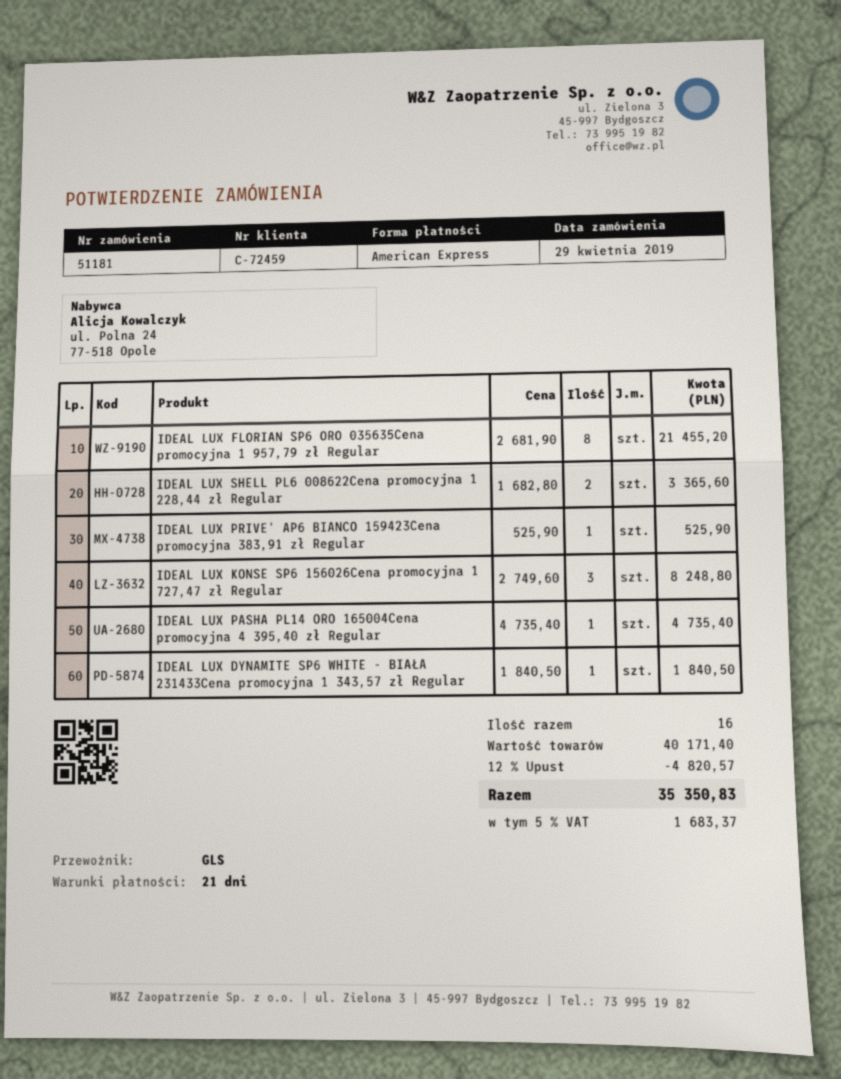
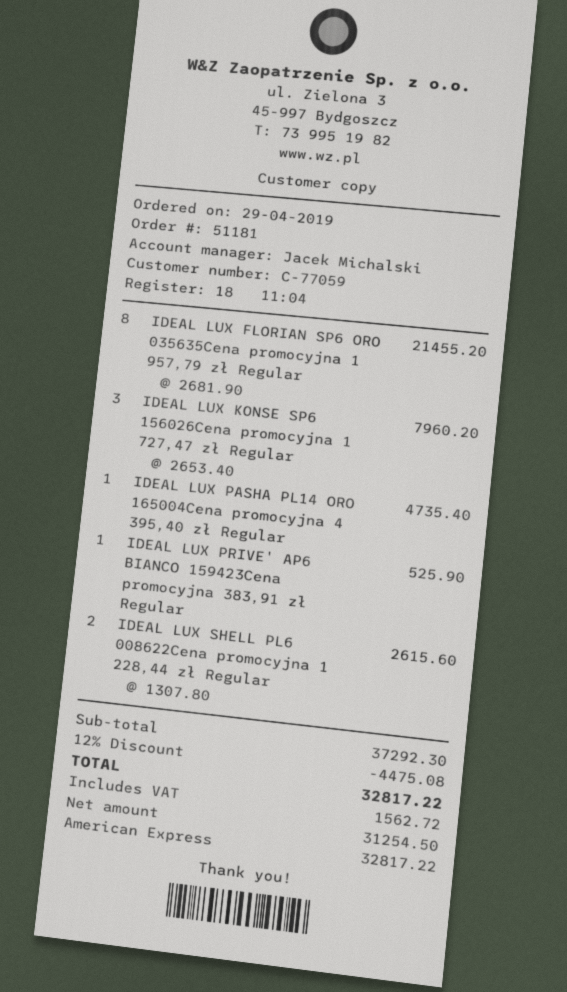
customer number: C-72459 -> C-77059
IDEAL LUX SHELL PL6 008622Cena promocyjna 1 228,44 zł Regular: 2 x 1682.80 = 3365.60 -> 2 x 1307.80 = 2615.60
IDEAL LUX KONSE SP6 156026Cena promocyjna 1 727,47 zł Regular: 3 x 2749.60 = 8248.80 -> 3 x 2653.40 = 7960.20
IDEAL LUX DYNAMITE SP6 WHITE - BIAŁA 231433Cena promocyjna 1 343,57 zł Regular: 1 x 1840.50 = 1840.50 -> none
subtotal: 40171.40 -> 37292.30
discount: 12% = 4820.57 -> 12% = 4475.08
tax: 1683.37 -> 1562.72
total: 35350.83 -> 32817.22

